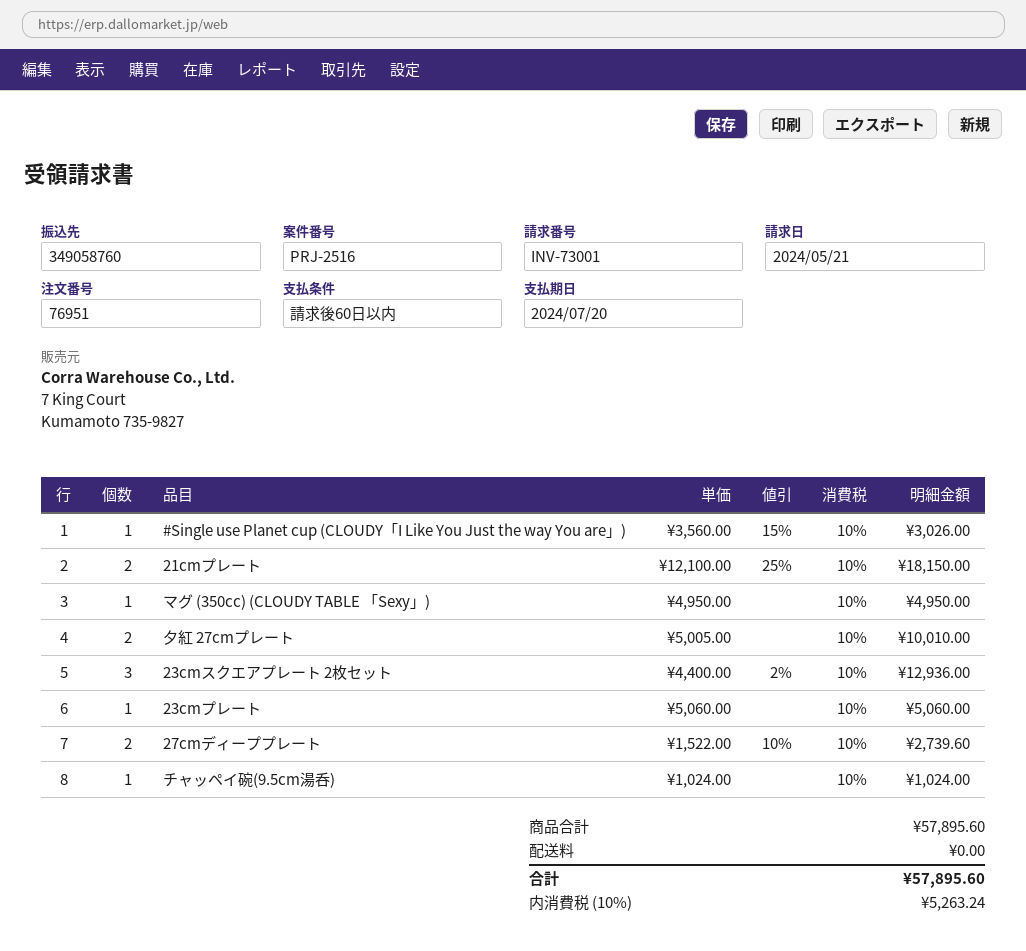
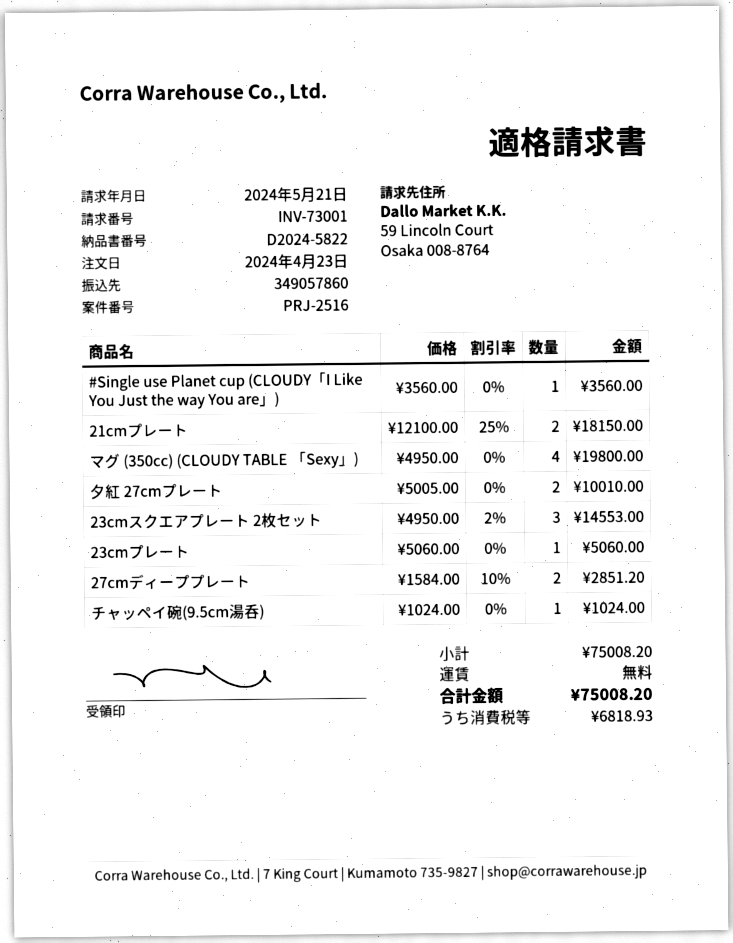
bank account: 349058760 -> 349057860
#Single use Planet cup (CLOUDY「I Like You Just the way You are」): 1 x 3560.00 - 15% = 3026.00 -> 1 x 3560.00 = 3560.00
マグ (350cc) (CLOUDY TABLE 「Sexy」): 1 x 4950.00 = 4950.00 -> 4 x 4950.00 = 19800.00
23cmスクエアプレート 2枚セット: 3 x 4400.00 - 2% = 12936.00 -> 3 x 4950.00 - 2% = 14553.00
27cmディーププレート: 2 x 1522.00 - 10% = 2739.60 -> 2 x 1584.00 - 10% = 2851.20
subtotal: 57895.60 -> 75008.20
tax: 5263.24 -> 6818.93
total: 57895.60 -> 75008.20

